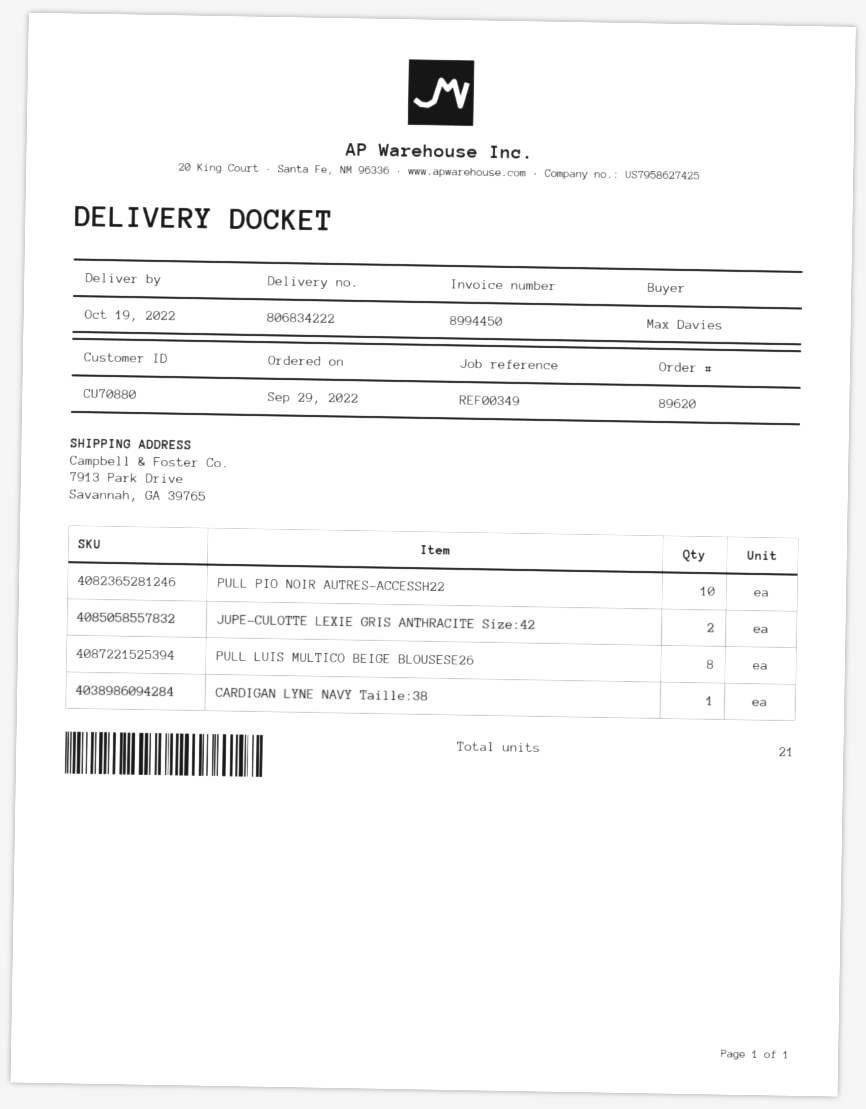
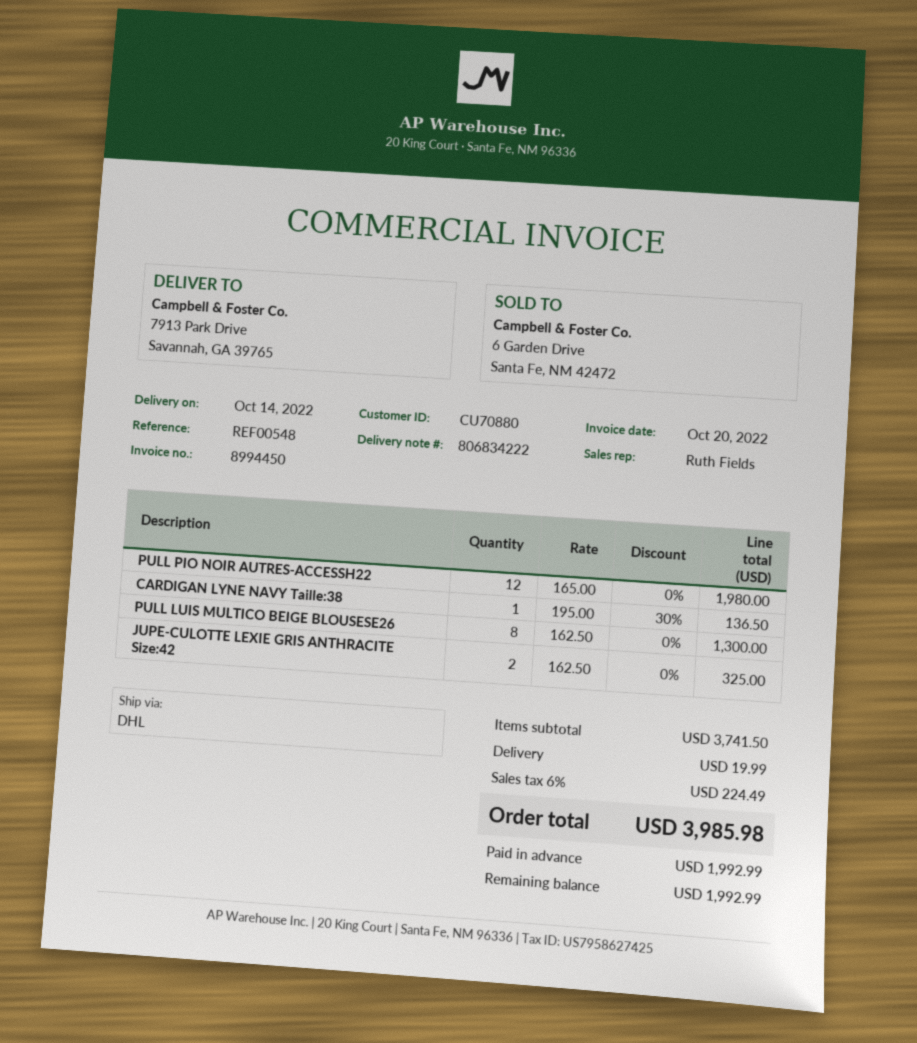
delivery date: 2022-10-19 -> 2022-10-14
reference: REF00349 -> REF00548
PULL PIO NOIR AUTRES-ACCESSH22: 10 -> 12

